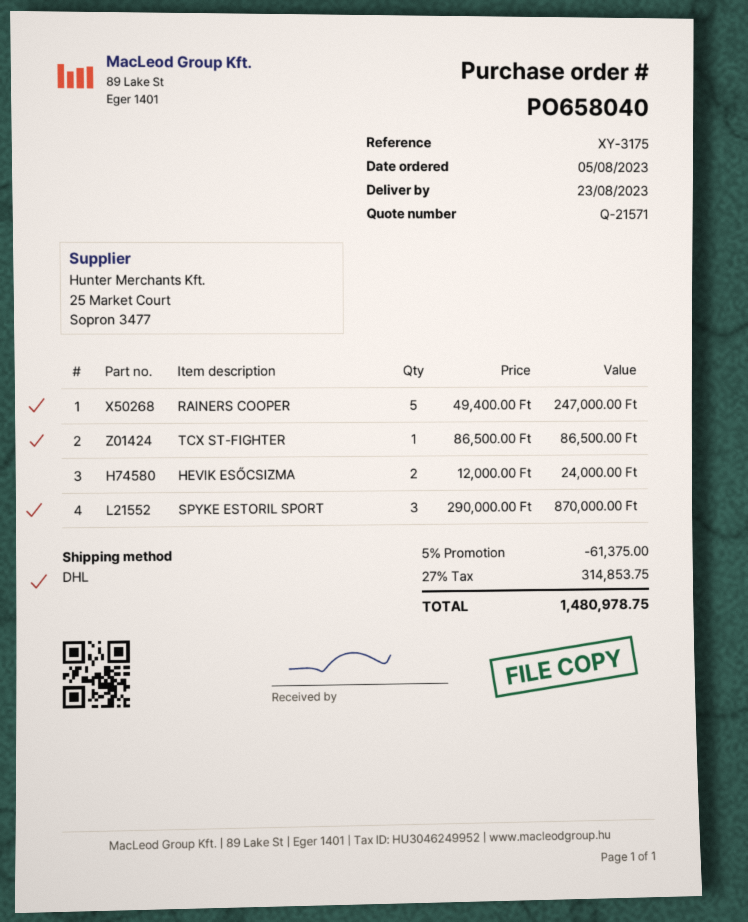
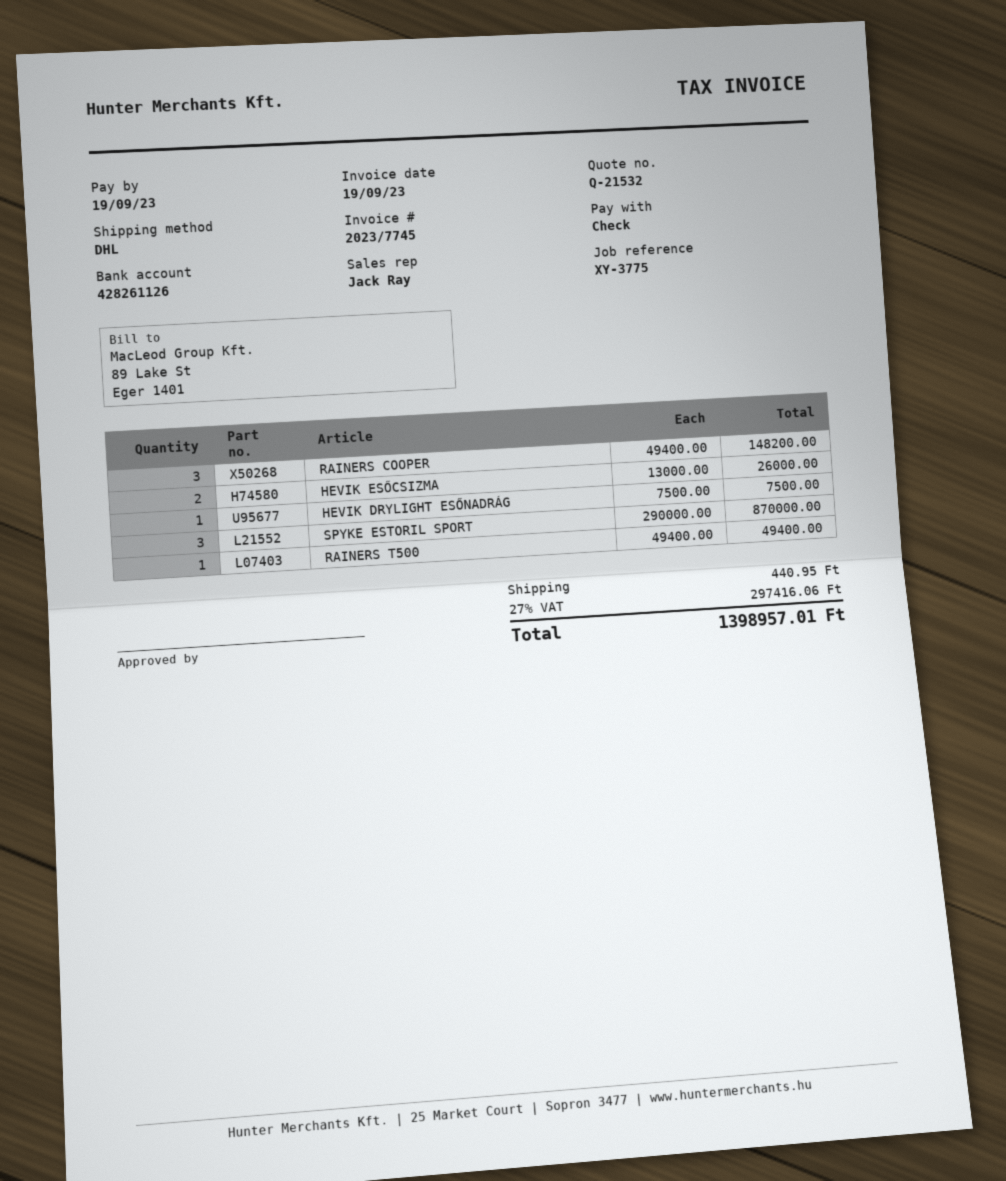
quote number: Q-21571 -> Q-21532
reference: XY-3175 -> XY-3775
RAINERS COOPER: 5 x 49400.00 = 247000.00 -> 3 x 49400.00 = 148200.00
TCX ST-FIGHTER: 1 x 86500.00 = 86500.00 -> none
HEVIK ESŐCSIZMA: 2 x 12000.00 = 24000.00 -> 2 x 13000.00 = 26000.00
HEVIK DRYLIGHT ESŐNADRÁG: none -> 1 x 7500.00 = 7500.00
RAINERS T500: none -> 1 x 49400.00 = 49400.00
discount: 5% = 61375.00 -> none
shipping: none -> 440.95
tax: 27% = 314853.75 -> 27% = 297416.06
total: 1480978.75 -> 1398957.01

